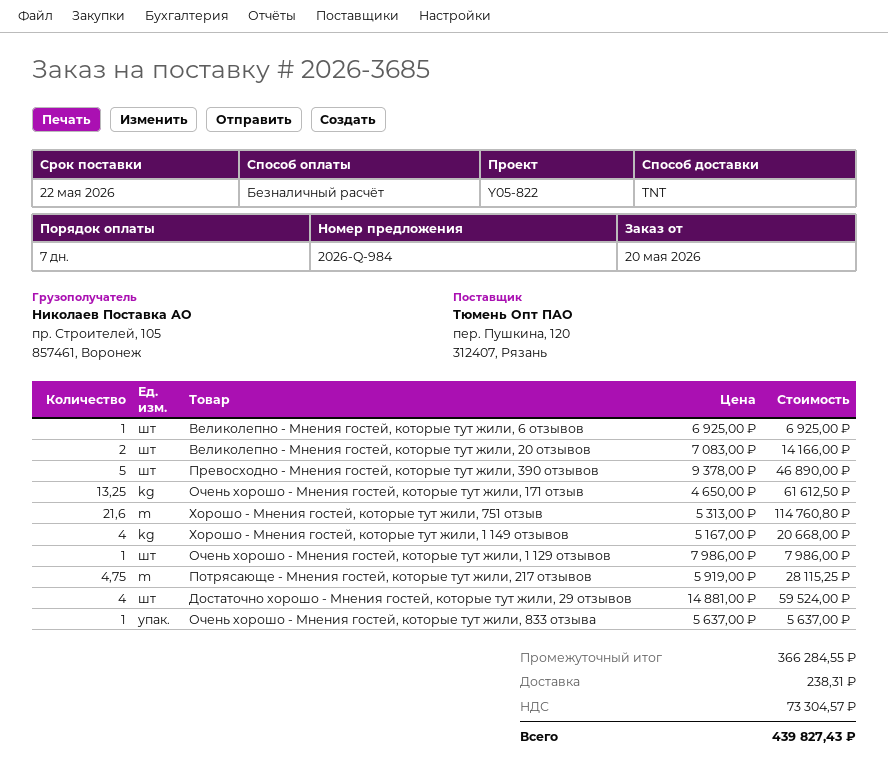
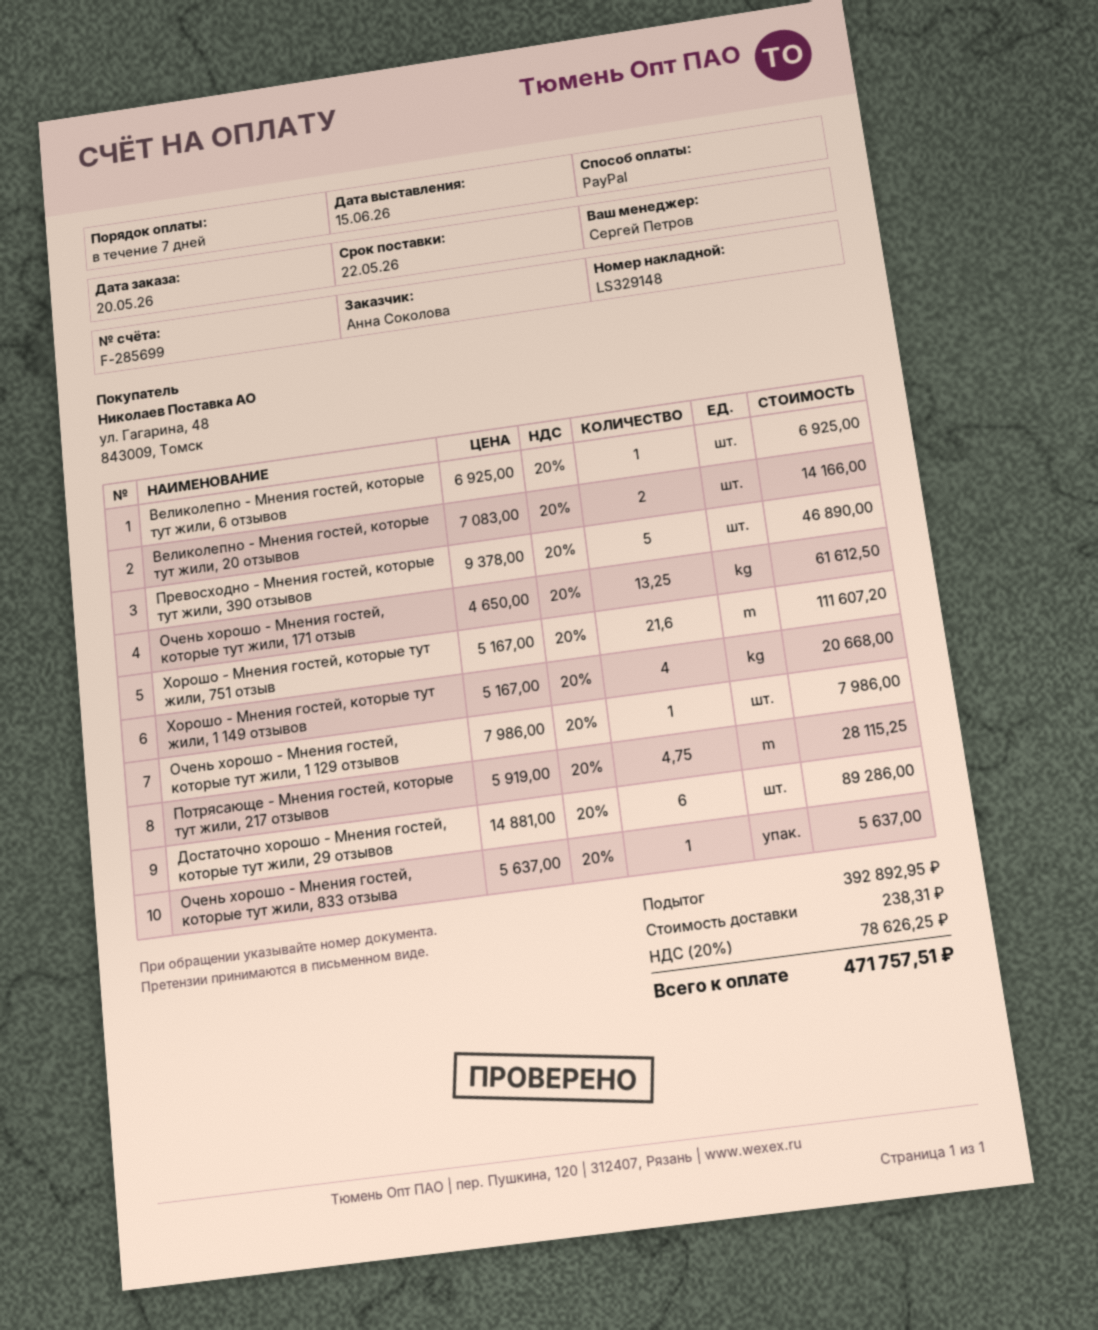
payment method: bank transfer -> PayPal
Хорошо - Мнения гостей, которые тут жили, 751 отзыв: 21.6 x 5313.00 = 114760.80 -> 21.6 x 5167.00 = 111607.20
Достаточно хорошо - Мнения гостей, которые тут жили, 29 отзывов: 4 x 14881.00 = 59524.00 -> 6 x 14881.00 = 89286.00
subtotal: 366284.55 -> 392892.95
tax: 73304.57 -> 78626.25
total: 439827.43 -> 471757.51

